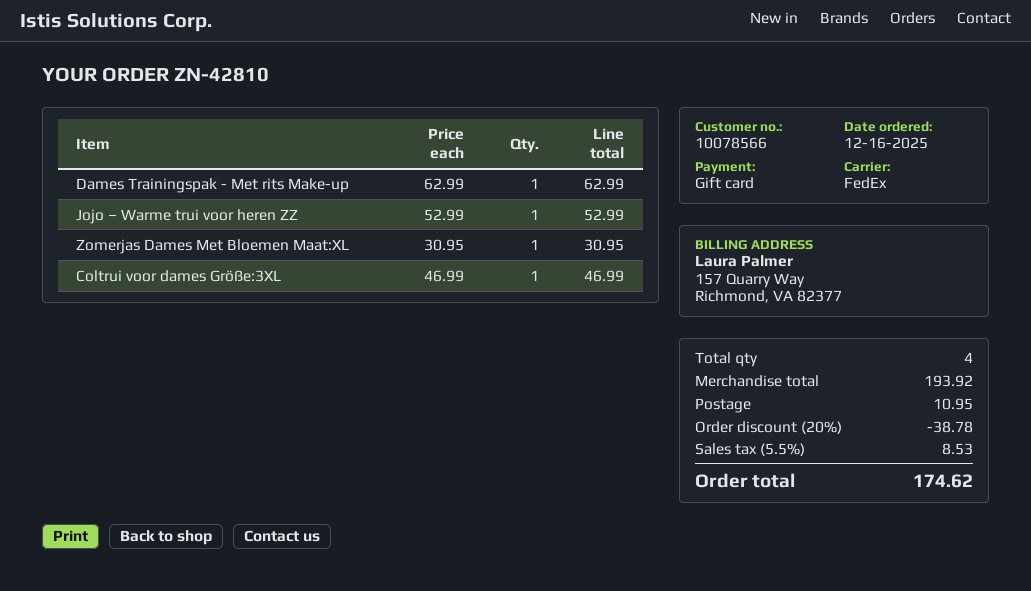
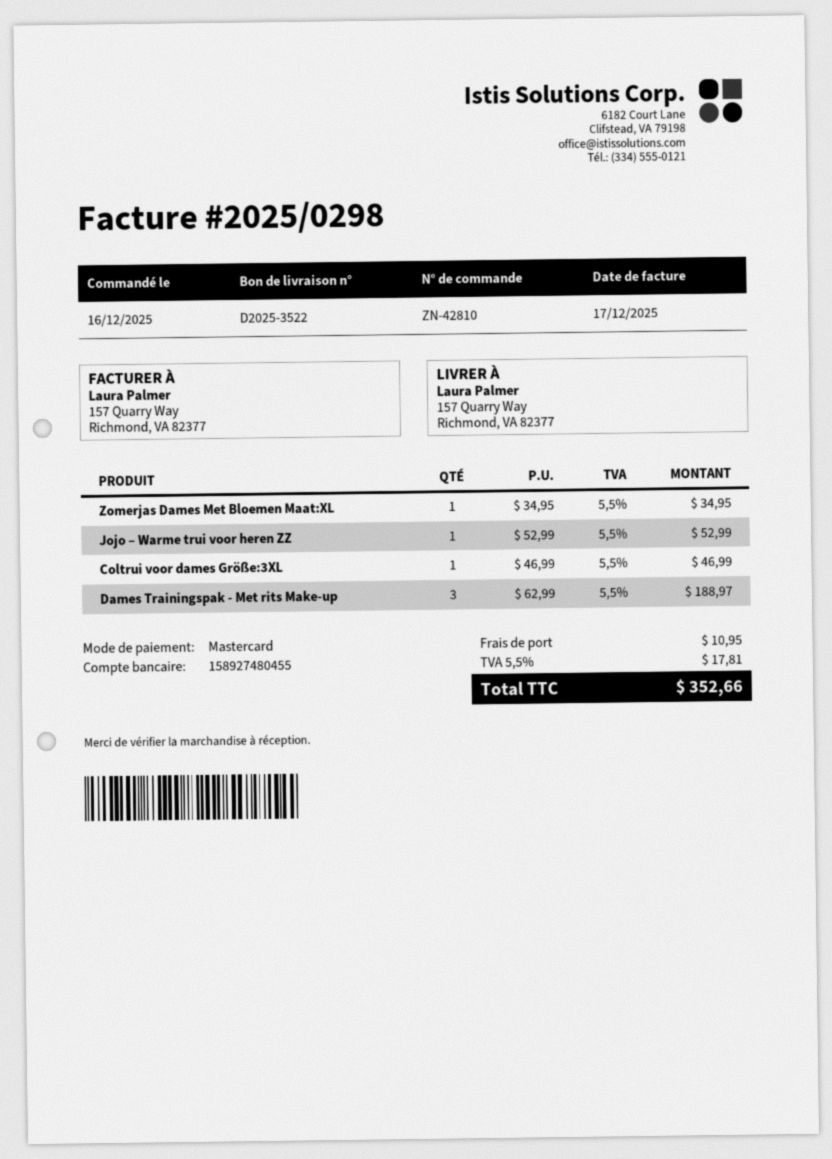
payment method: gift card -> Mastercard
Dames Trainingspak - Met rits Make-up: 1 x 62.99 = 62.99 -> 3 x 62.99 = 188.97
Zomerjas Dames Met Bloemen Maat:XL: 1 x 30.95 = 30.95 -> 1 x 34.95 = 34.95
discount: 20% = 38.78 -> none
tax: 5.5% = 8.53 -> 5.5% = 17.81
total: 174.62 -> 352.66

